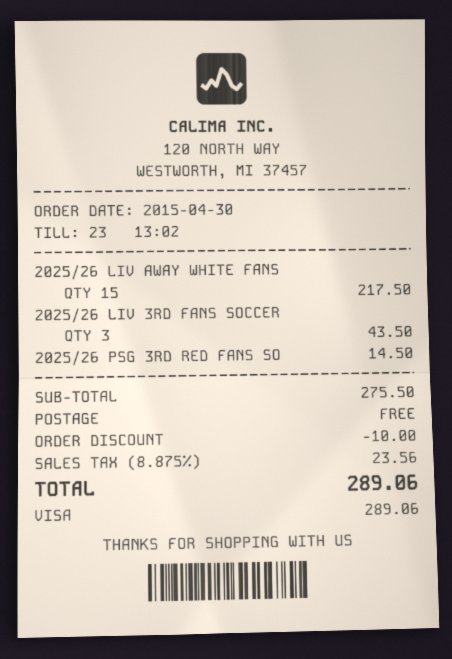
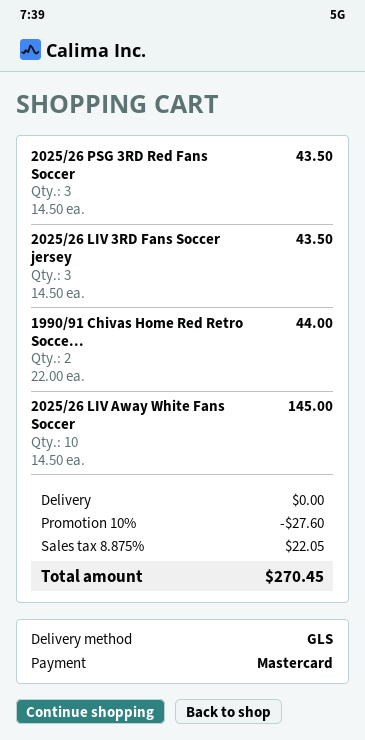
payment method: Visa -> Mastercard
2025/26 LIV AWAY WHITE FANS: 15 for 217.50 -> 10 for 145.00
2025/26 PSG 3RD RED FANS SO: 1 for 14.50 -> 3 for 43.50
1990/91 Chivas Home Red Retro Socce...: none -> 2 for 44.00
discount: 10.00 -> 27.60
tax: 8.875% = 23.56 -> 8.875% = 22.05
total: 289.06 -> 270.45

